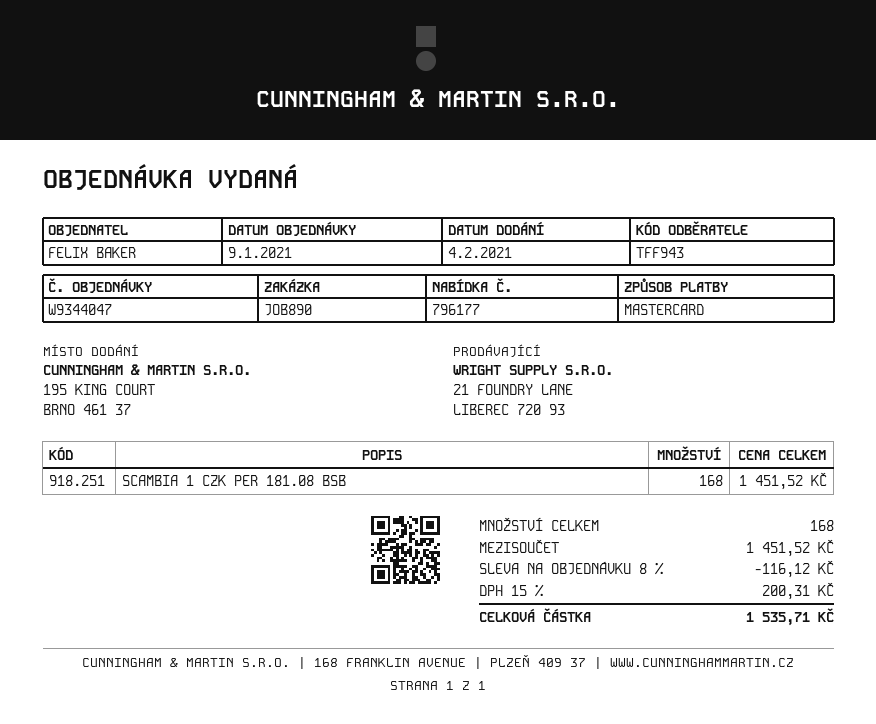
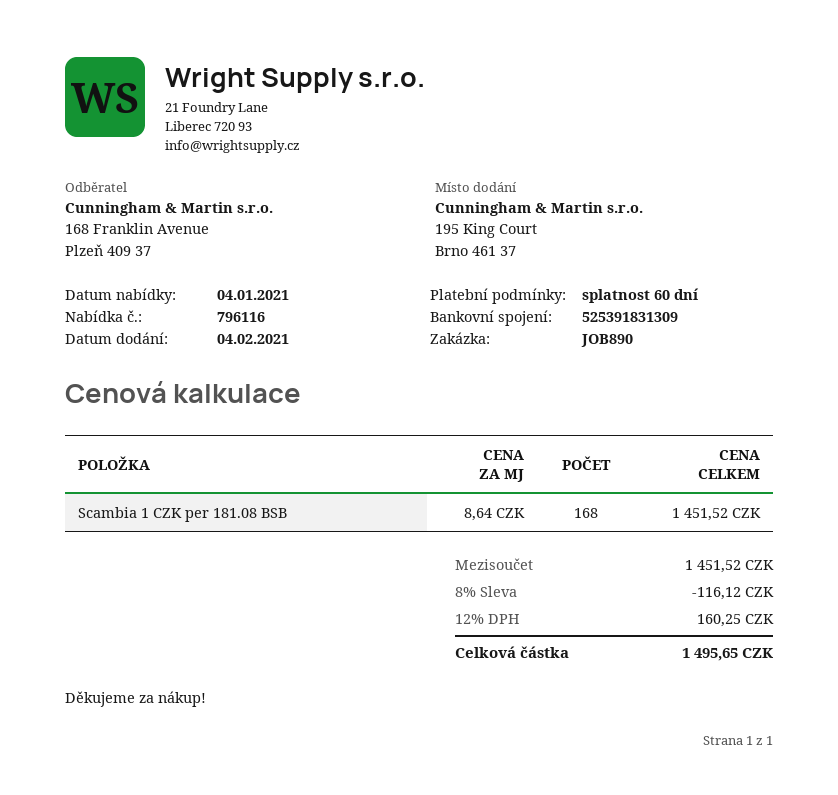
quote number: 796177 -> 796116
tax: 15% = 200.31 -> 12% = 160.25
total: 1535.71 -> 1495.65

